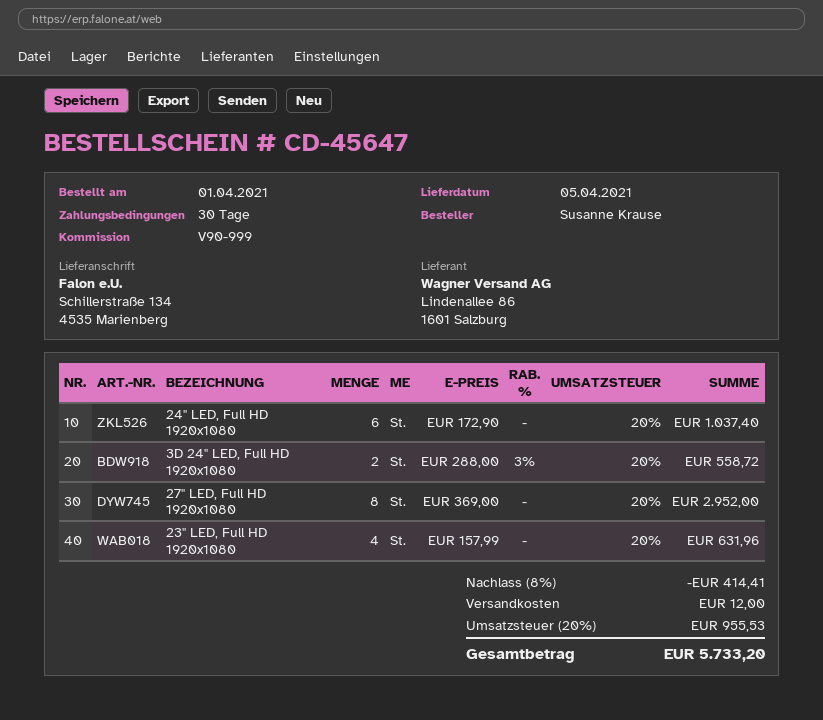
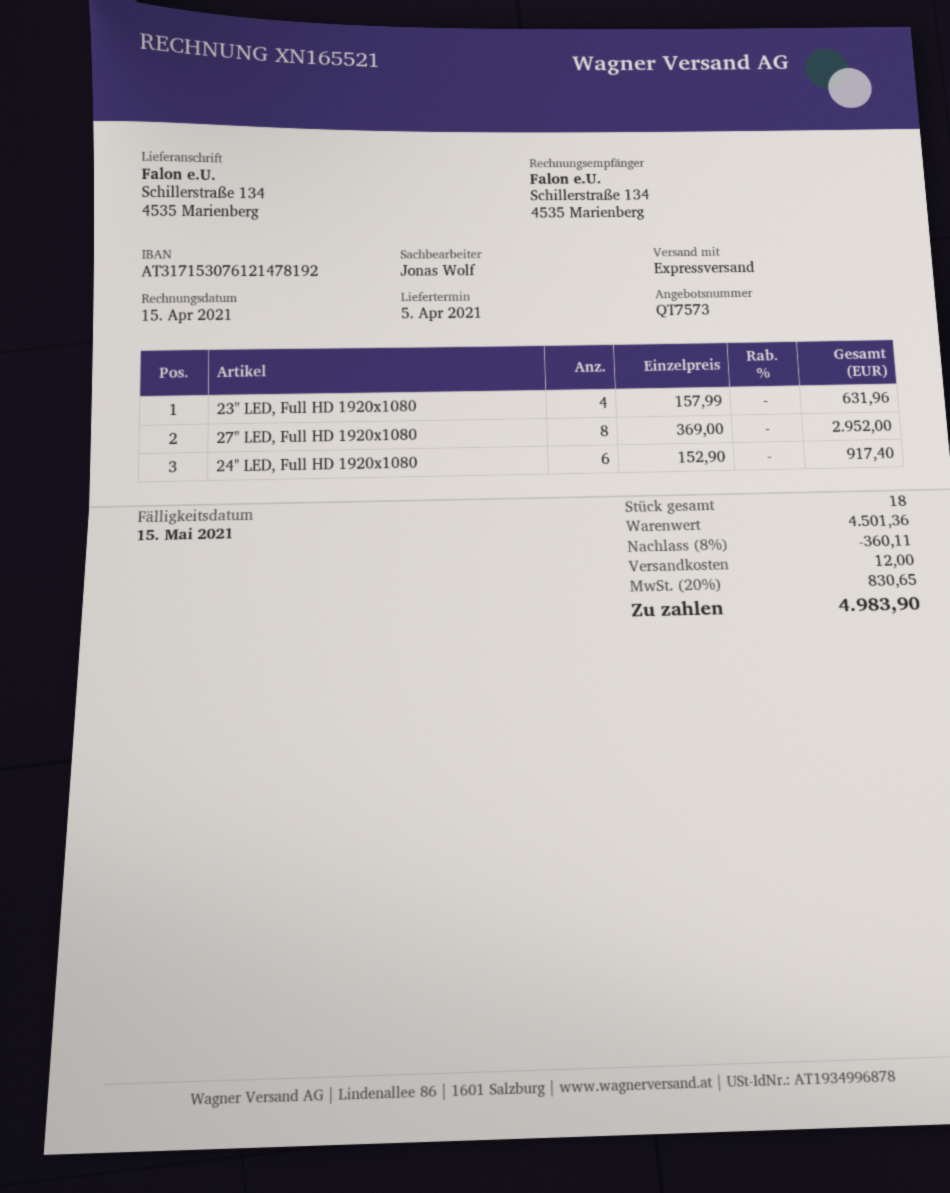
24" LED, Full HD 1920x1080: 6 x 172.90 = 1037.40 -> 6 x 152.90 = 917.40
3D 24" LED, Full HD 1920x1080: 2 x 288.00 - 3% = 558.72 -> none
discount: 8% = 414.41 -> 8% = 360.11
tax: 20% = 955.53 -> 20% = 830.65
total: 5733.20 -> 4983.90

